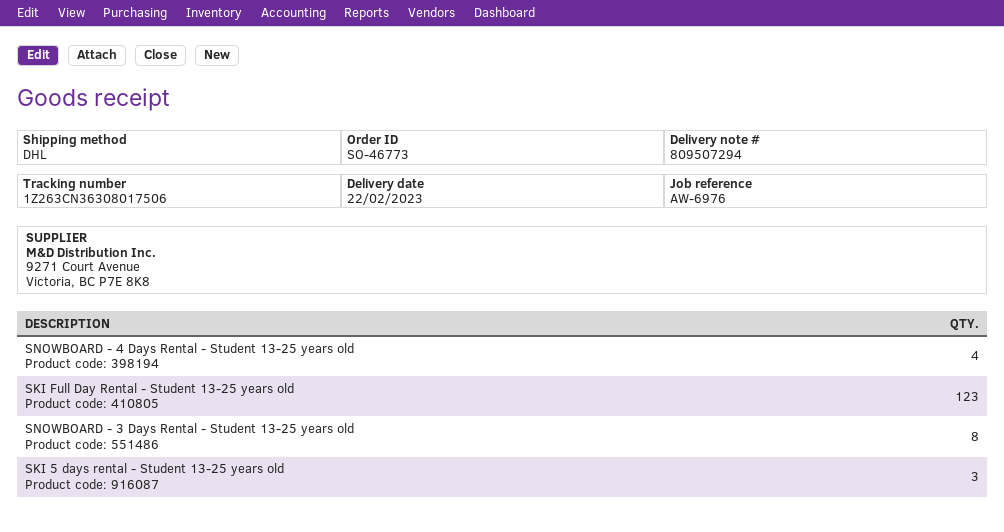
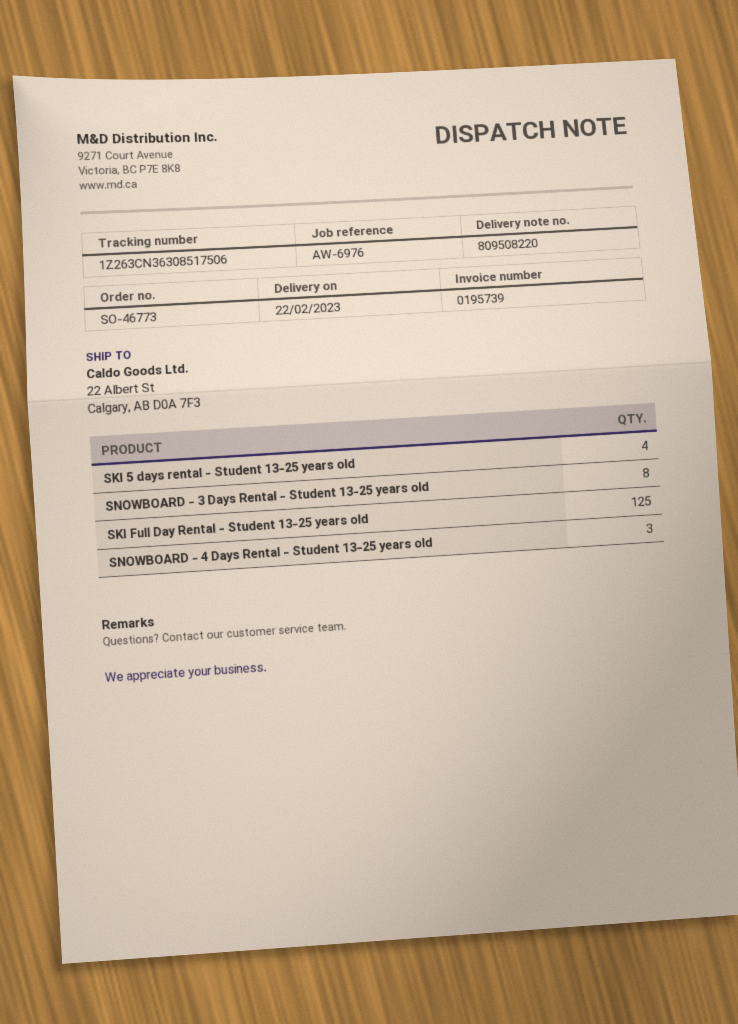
delivery note number: 809507294 -> 809508220
tracking number: 1Z263CN36308017506 -> 1Z263CN36308517506
SNOWBOARD - 4 Days Rental - Student 13-25 years old: 4 -> 3
SKI Full Day Rental - Student 13-25 years old: 123 -> 125
SKI 5 days rental - Student 13-25 years old: 3 -> 4

